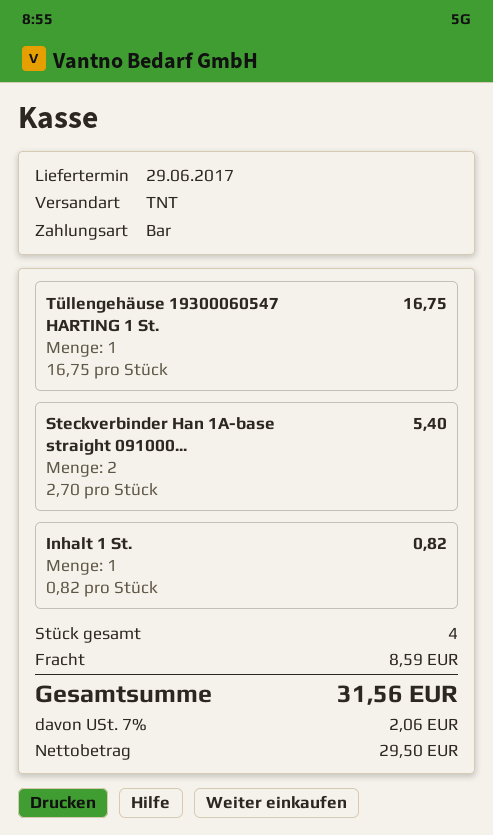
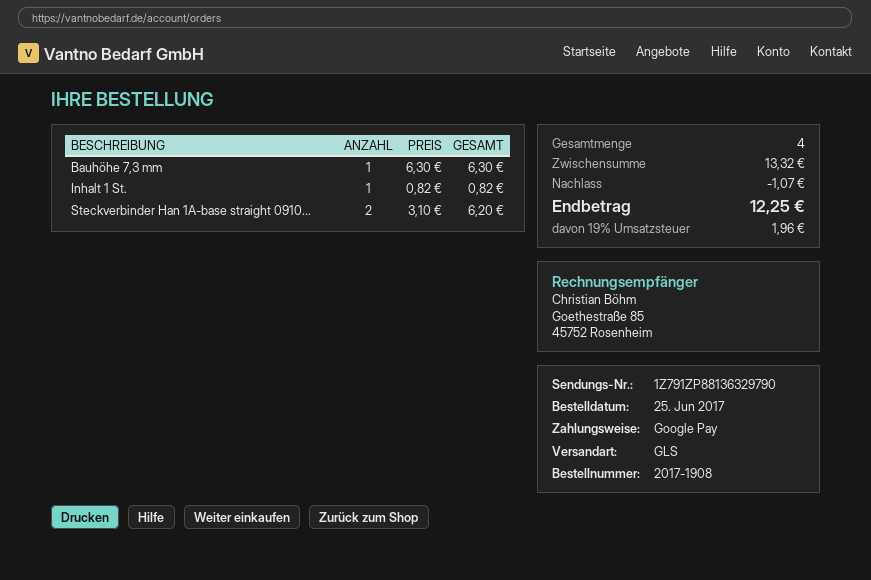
payment method: cash -> Google Pay
shipping method: TNT -> GLS
Tüllengehäuse 19300060547 HARTING 1 St.: 1 x 16.75 = 16.75 -> none
Steckverbinder Han 1A-base straight 091000...: 2 x 2.70 = 5.40 -> 2 x 3.10 = 6.20
Bauhöhe 7,3 mm: none -> 1 x 6.30 = 6.30
discount: none -> 1.07
shipping: 8.59 -> none
tax: 7% = 2.06 -> 19% = 1.96
total: 31.56 -> 12.25

